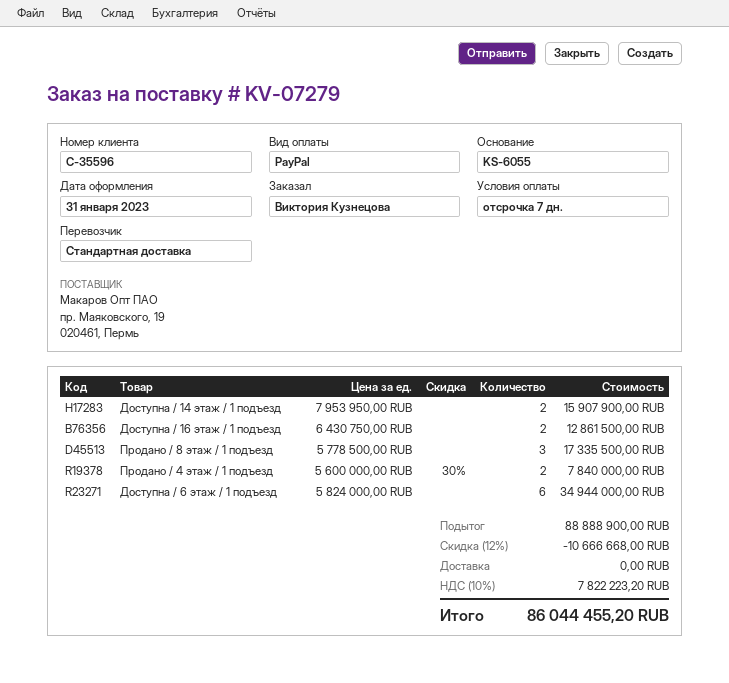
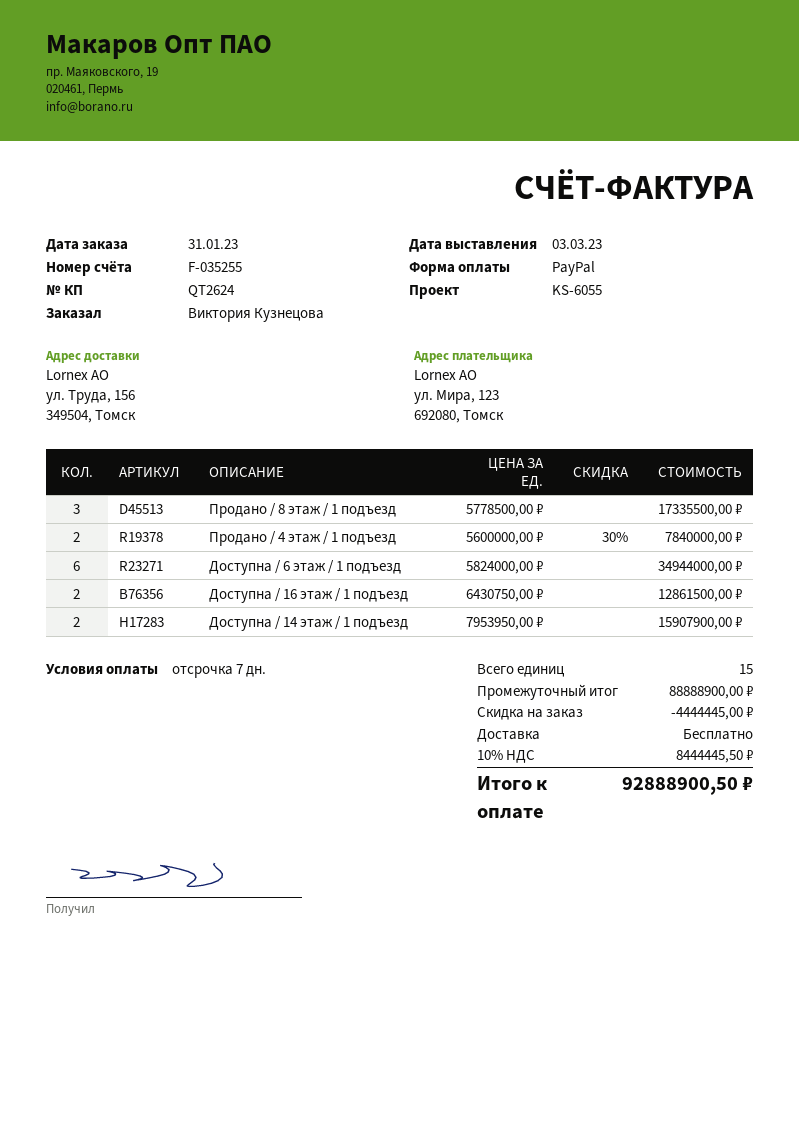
discount: 10666668.00 -> 4444445.00
tax: 10% = 7822223.20 -> 10% = 8444445.50
total: 86044455.20 -> 92888900.50

